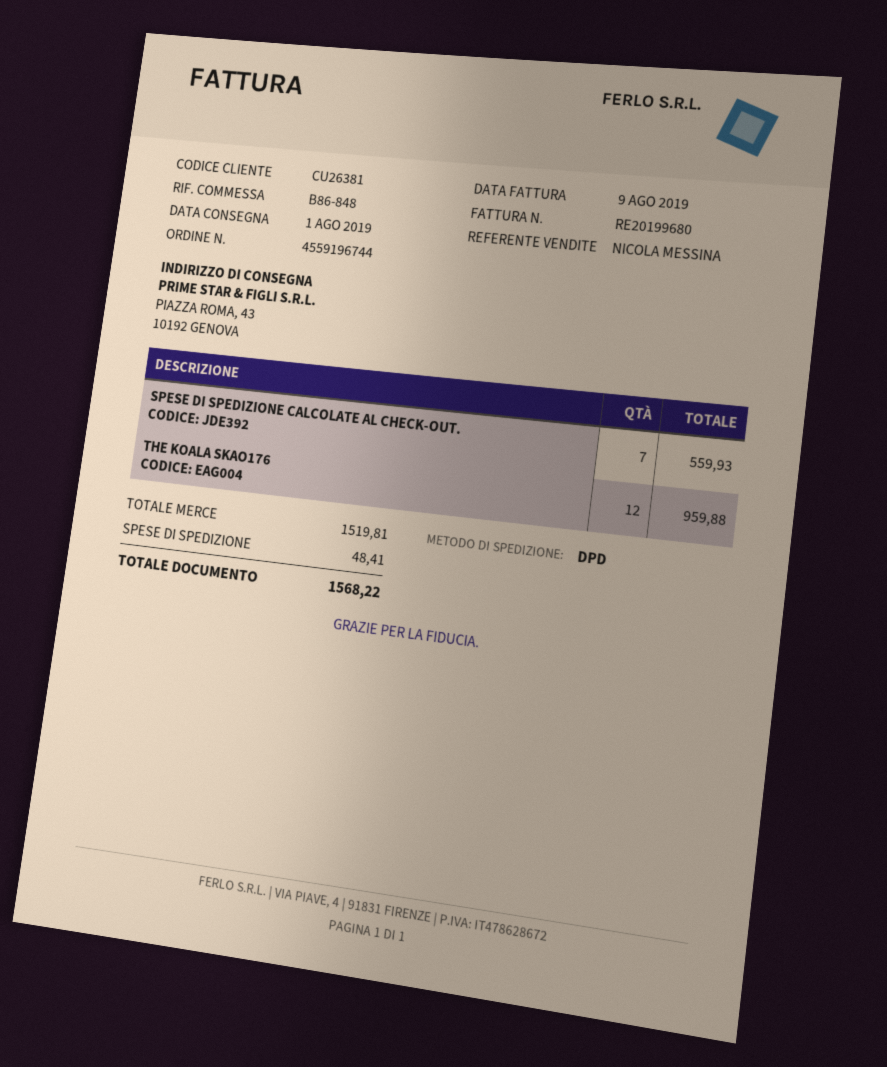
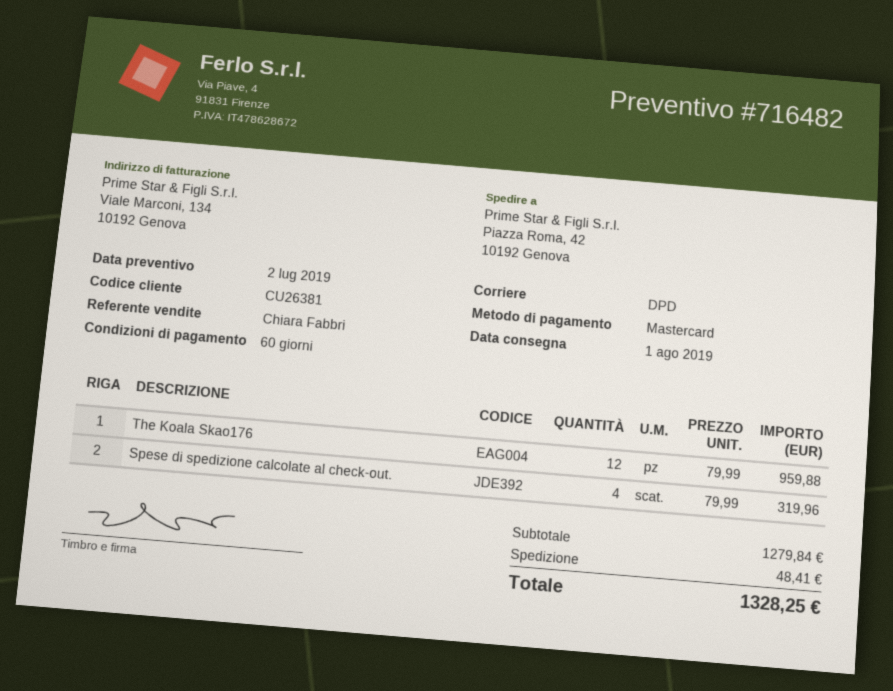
sales rep: NICOLA MESSINA -> Chiara Fabbri
ship to: PIAZZA ROMA, 43, 10192 GENOVA -> Piazza Roma, 42, 10192 Genova
SPESE DI SPEDIZIONE CALCOLATE AL CHECK-OUT.: 7 for 559.93 -> 4 for 319.96
subtotal: 1519.81 -> 1279.84
total: 1568.22 -> 1328.25

